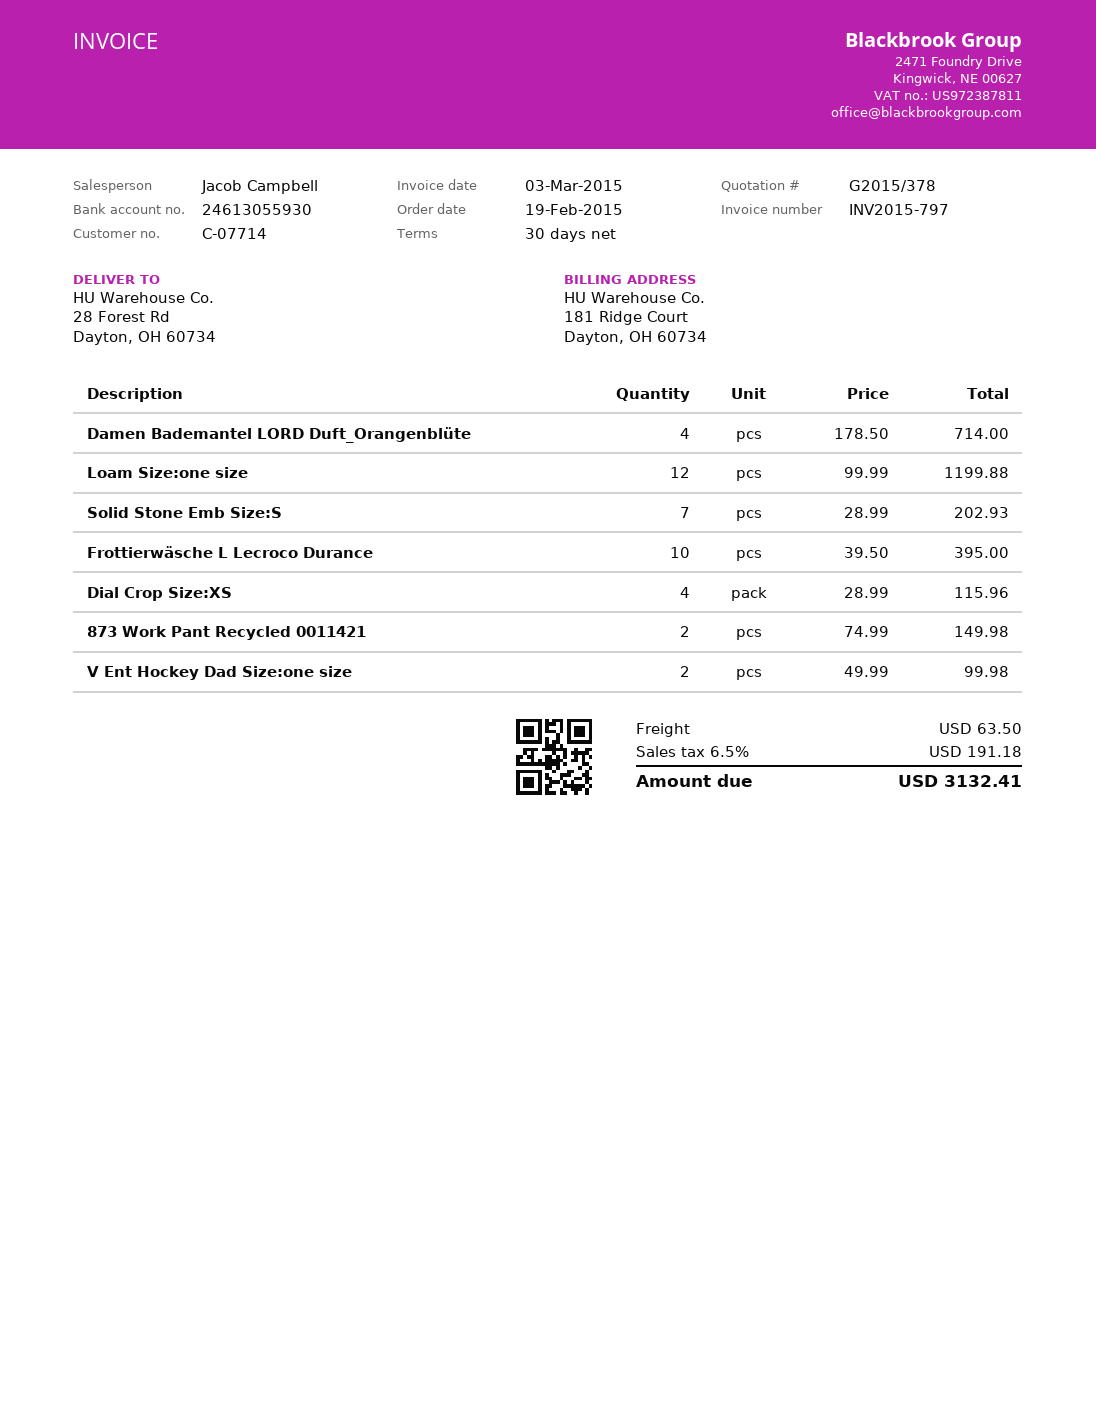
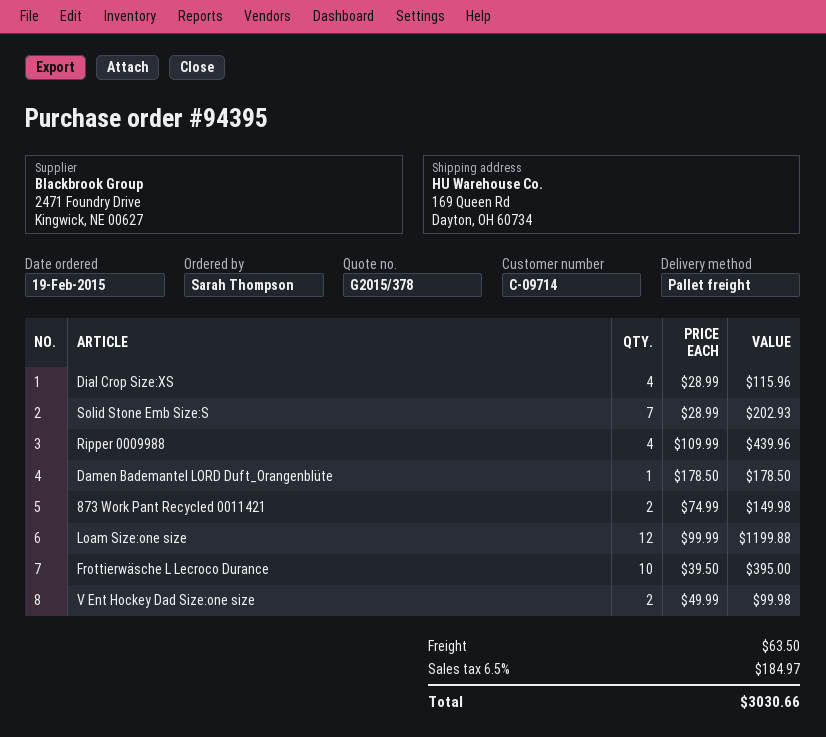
customer number: C-07714 -> C-09714
ship to: 28 Forest Rd, Dayton, OH 60734 -> 169 Queen Rd, Dayton, OH 60734
Damen Bademantel LORD Duft_Orangenblüte: 4 x 178.50 = 714.00 -> 1 x 178.50 = 178.50
Ripper 0009988: none -> 4 x 109.99 = 439.96
tax: 6.5% = 191.18 -> 6.5% = 184.97
total: 3132.41 -> 3030.66

